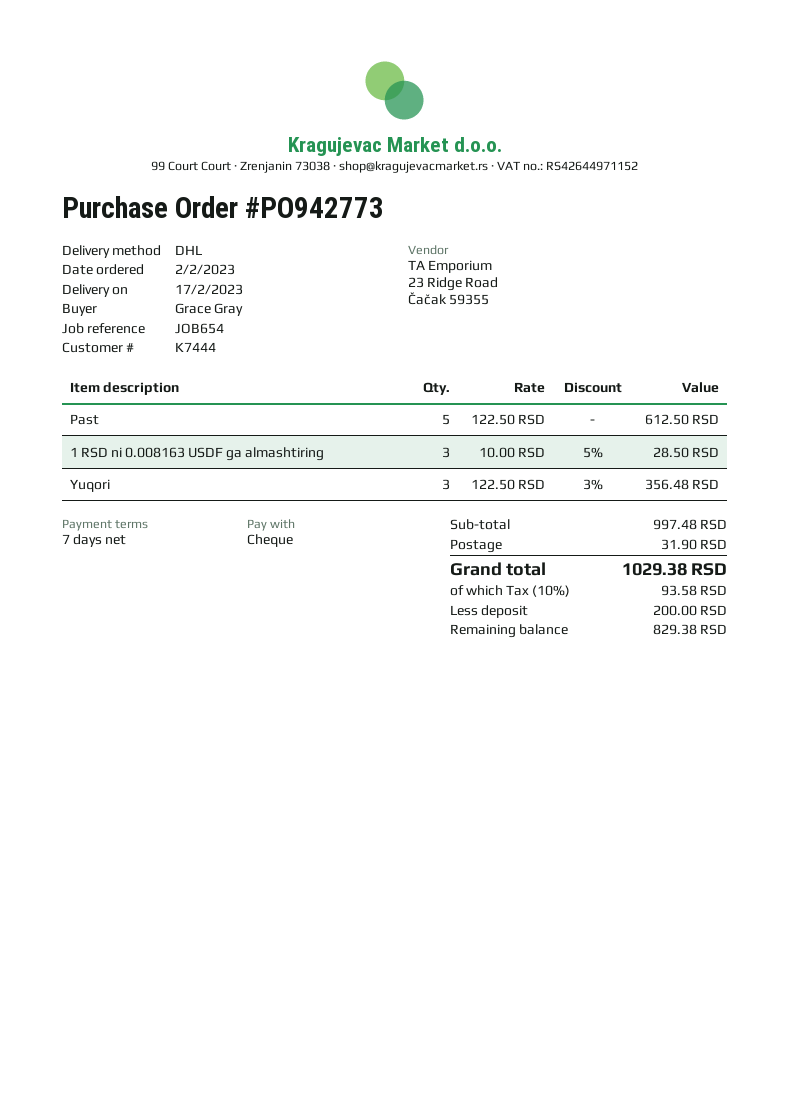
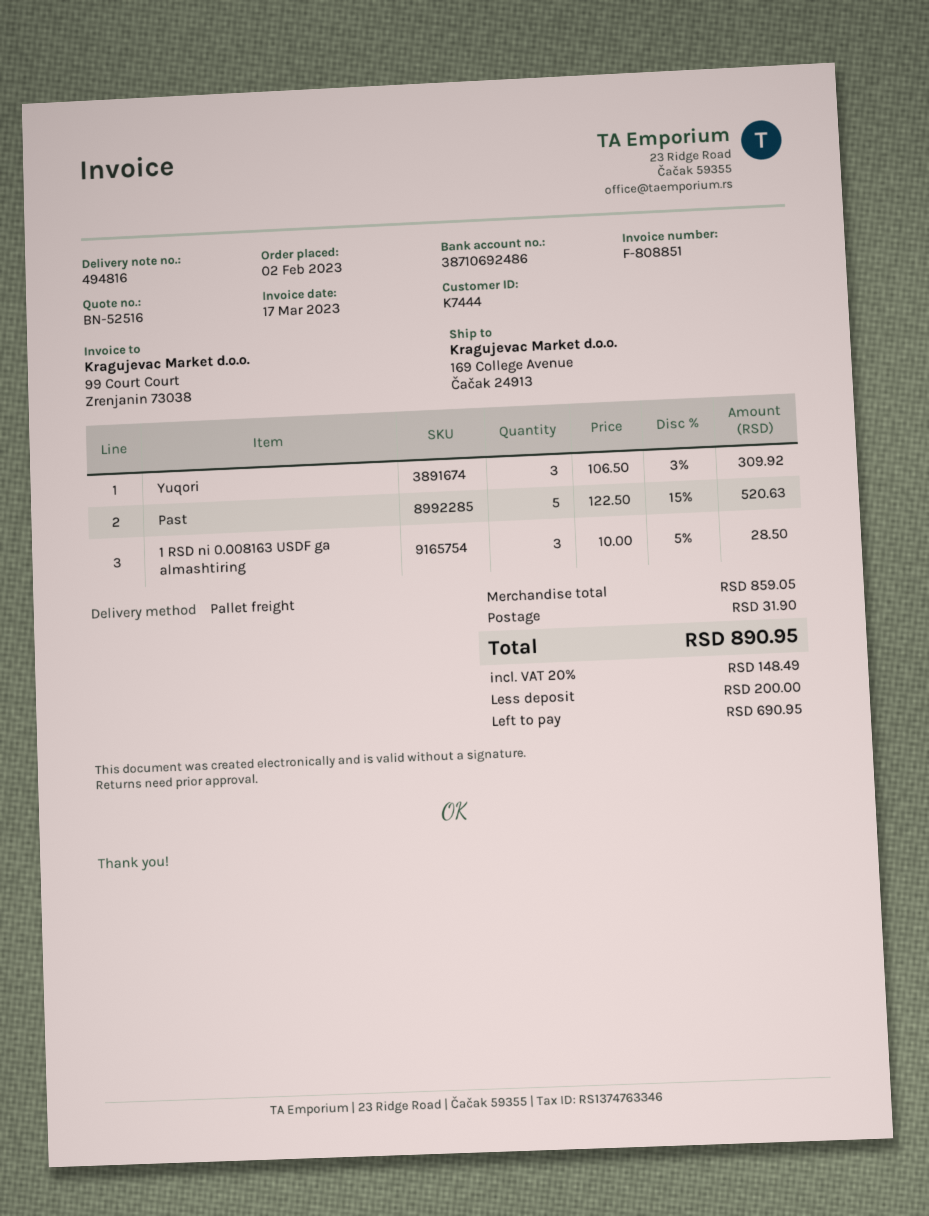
shipping method: DHL -> pallet freight
Past: 5 x 122.50 = 612.50 -> 5 x 122.50 - 15% = 520.63
Yuqori: 3 x 122.50 - 3% = 356.48 -> 3 x 106.50 - 3% = 309.92
subtotal: 997.48 -> 859.05
tax: 10% = 93.58 -> 20% = 148.49
total: 1029.38 -> 890.95
balance: 829.38 -> 690.95

